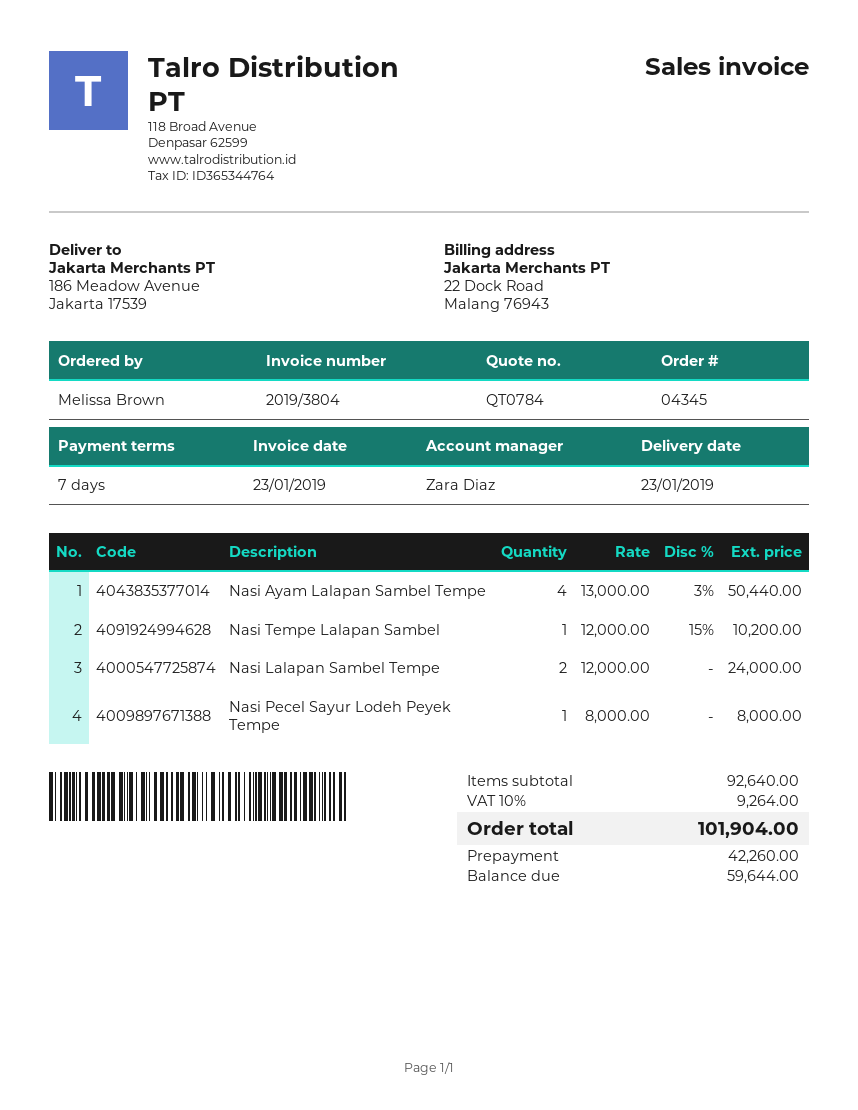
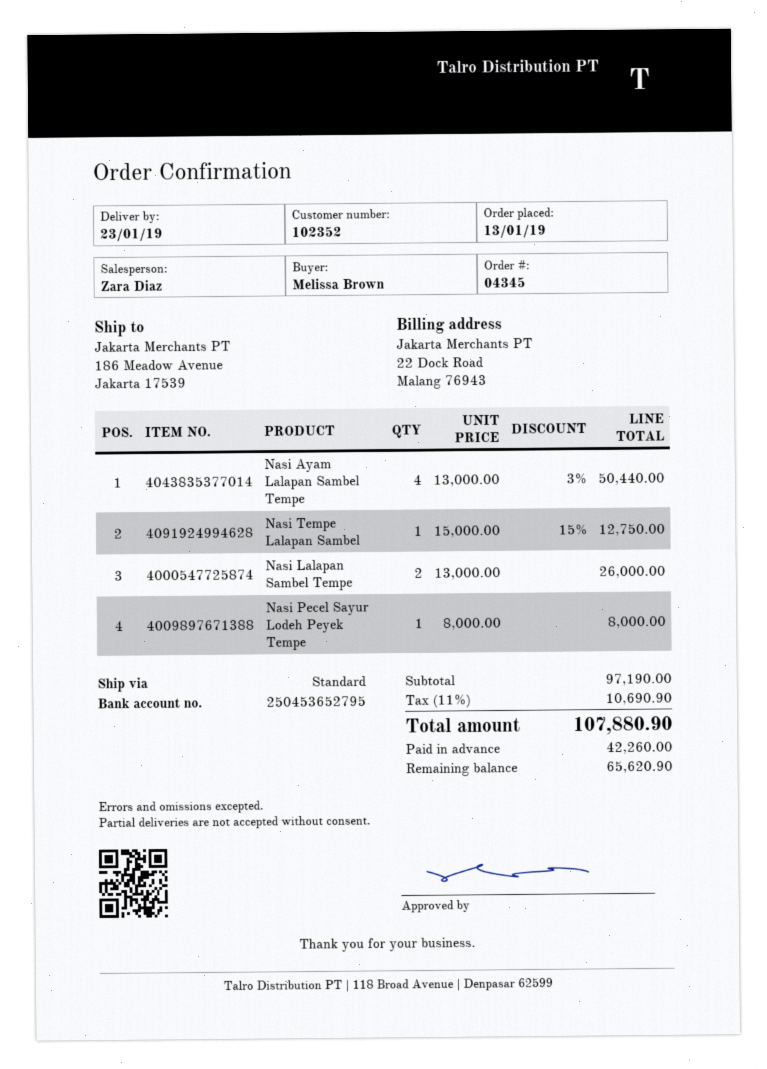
Nasi Tempe Lalapan Sambel: 1 x 12000.00 - 15% = 10200.00 -> 1 x 15000.00 - 15% = 12750.00
Nasi Lalapan Sambel Tempe: 2 x 12000.00 = 24000.00 -> 2 x 13000.00 = 26000.00
subtotal: 92640.00 -> 97190.00
tax: 10% = 9264.00 -> 11% = 10690.90
total: 101904.00 -> 107880.90
balance: 59644.00 -> 65620.90

